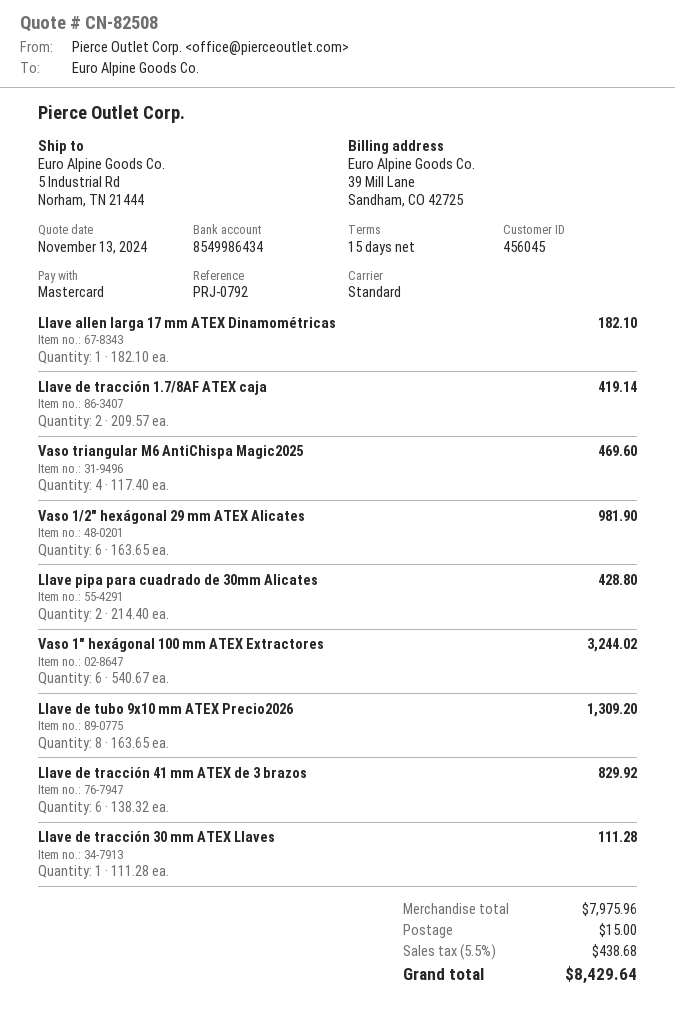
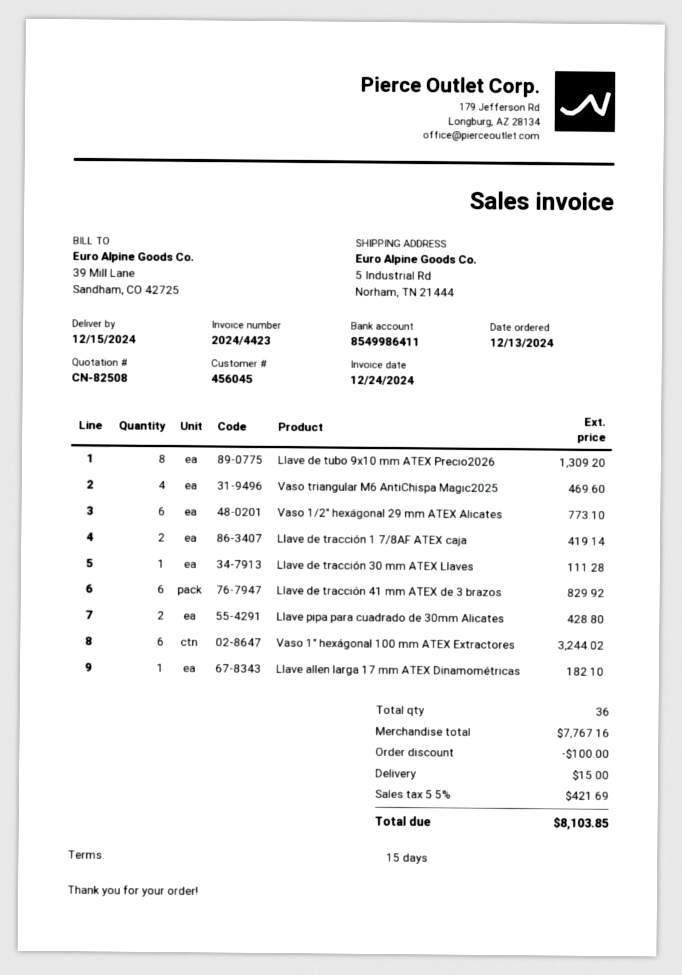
bank account: 8549986434 -> 8549986411
Vaso 1/2" hexágonal 29 mm ATEX Alicates: 6 for 981.90 -> 6 for 773.10
subtotal: 7975.96 -> 7767.16
discount: none -> 100.00
tax: 5.5% = 438.68 -> 5.5% = 421.69
total: 8429.64 -> 8103.85

